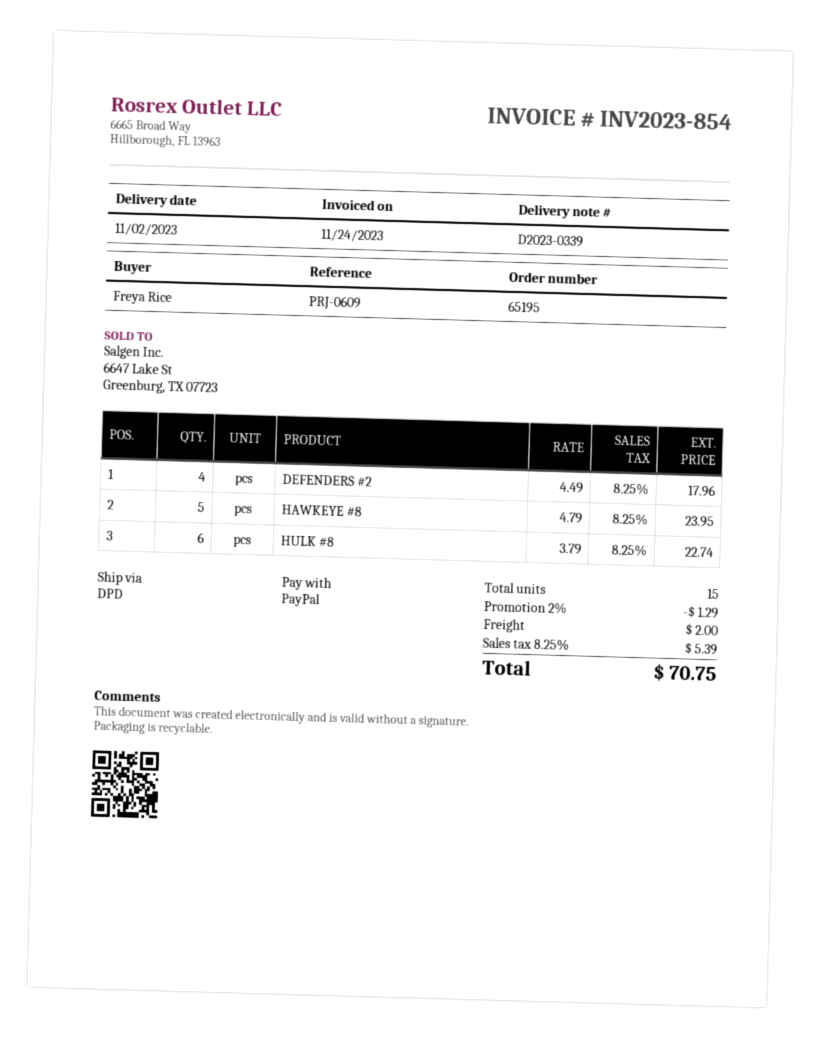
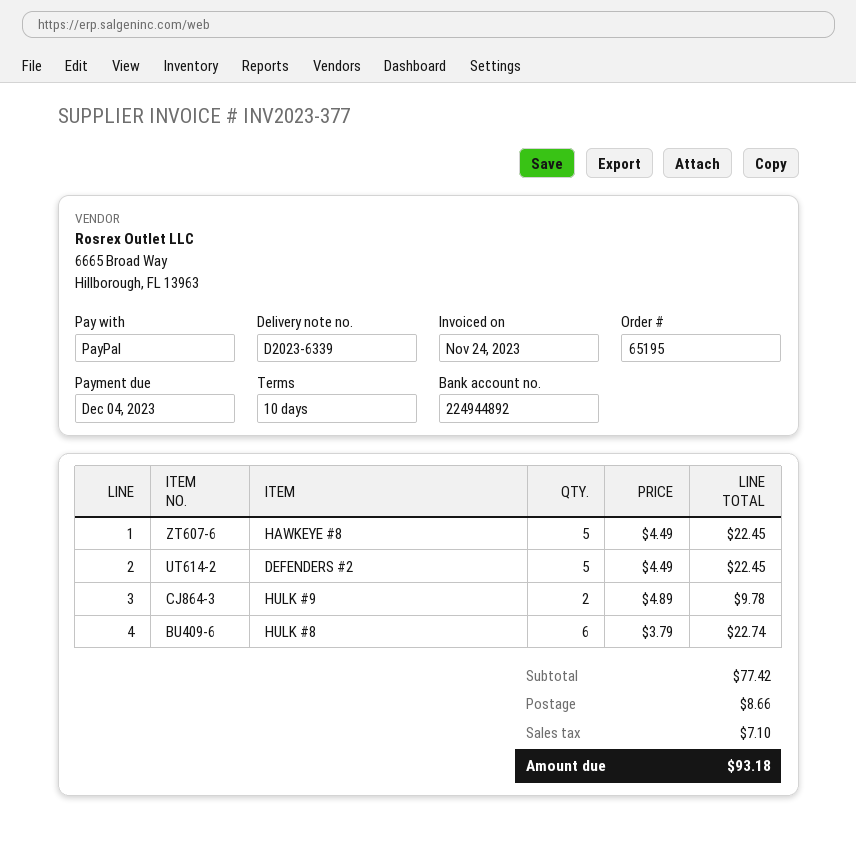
delivery note number: D2023-0339 -> D2023-6339
invoice number: INV2023-854 -> INV2023-377
DEFENDERS #2: 4 x 4.49 = 17.96 -> 5 x 4.49 = 22.45
HAWKEYE #8: 5 x 4.79 = 23.95 -> 5 x 4.49 = 22.45
HULK #9: none -> 2 x 4.89 = 9.78
discount: 2% = 1.29 -> none
shipping: 2.00 -> 8.66
tax: 5.39 -> 7.10
total: 70.75 -> 93.18

